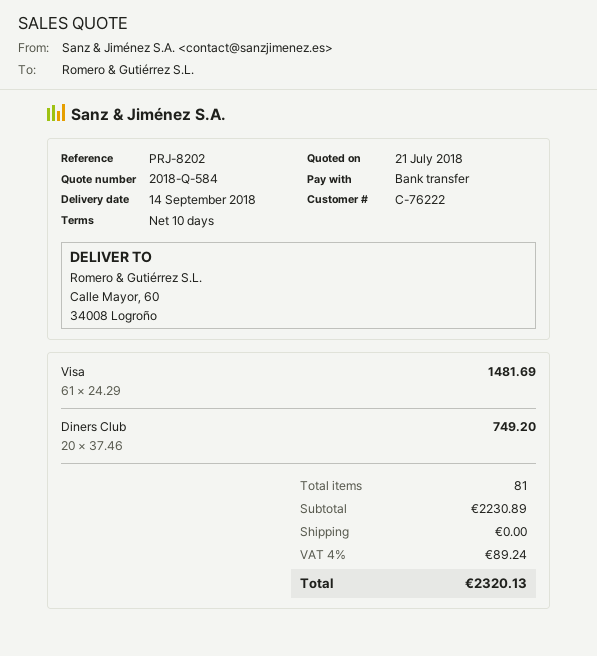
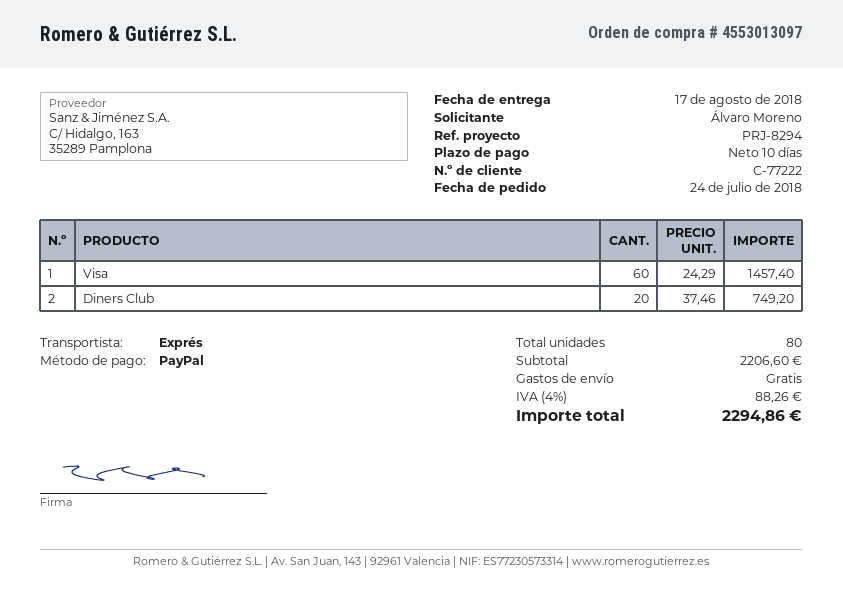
delivery date: 2018-09-14 -> 2018-08-17
customer number: C-76222 -> C-77222
reference: PRJ-8202 -> PRJ-8294
payment method: bank transfer -> PayPal
Visa: 61 x 24.29 = 1481.69 -> 60 x 24.29 = 1457.40
total quantity: 81 -> 80
subtotal: 2230.89 -> 2206.60
tax: 4% = 89.24 -> 4% = 88.26
total: 2320.13 -> 2294.86

